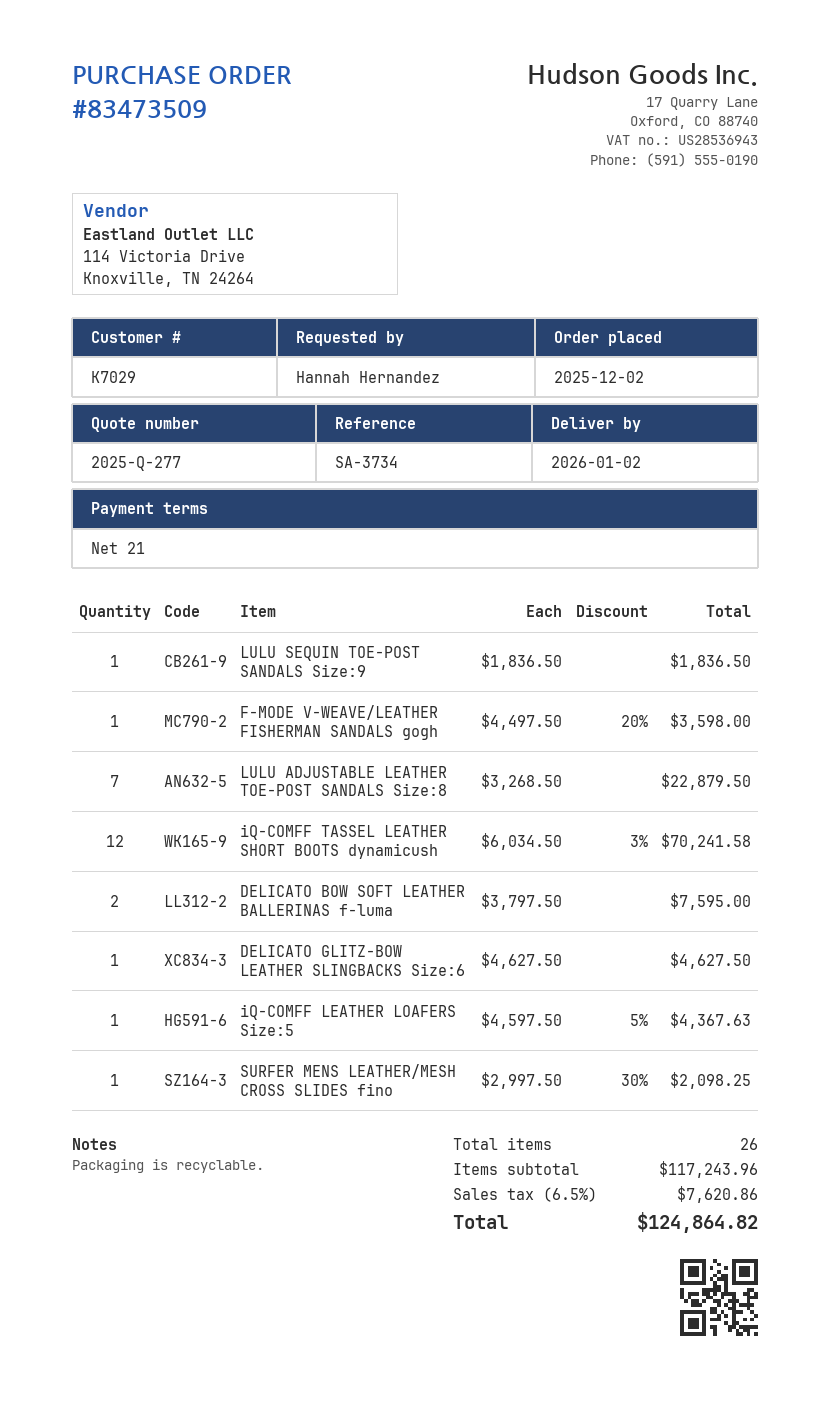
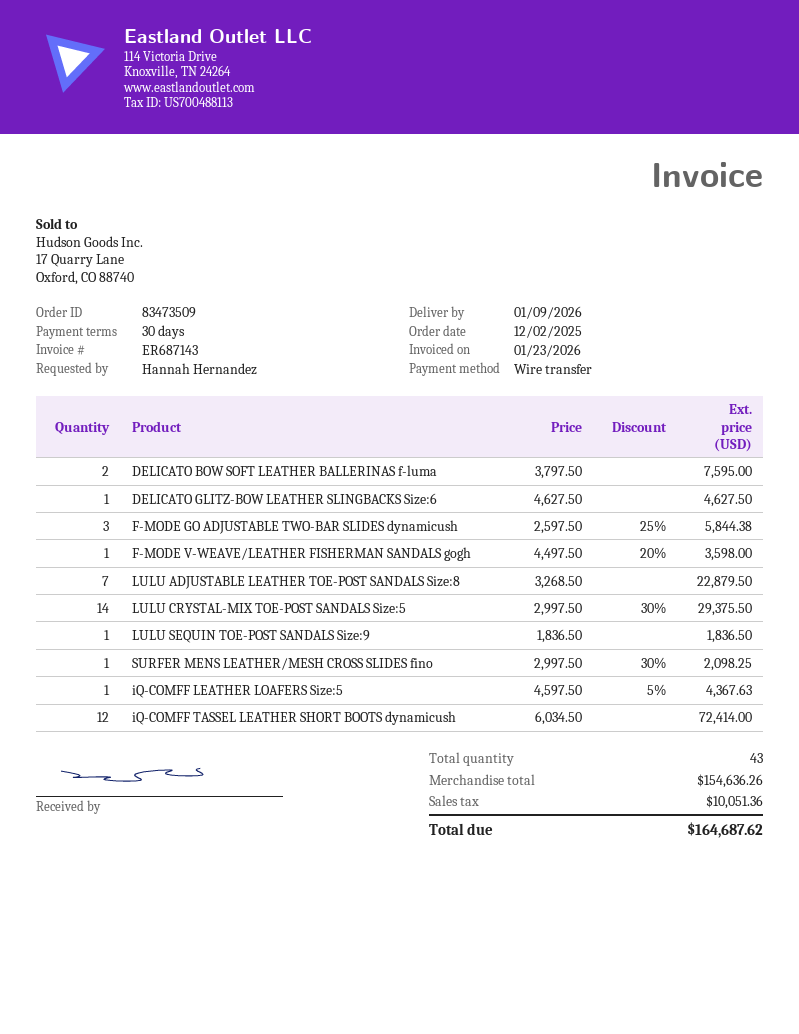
delivery date: 2026-01-02 -> 2026-01-09
payment terms: 21 days -> 30 days
iQ-COMFF TASSEL LEATHER SHORT BOOTS dynamicush: 12 x 6034.50 - 3% = 70241.58 -> 12 x 6034.50 = 72414.00
F-MODE GO ADJUSTABLE TWO-BAR SLIDES dynamicush: none -> 3 x 2597.50 - 25% = 5844.38
LULU CRYSTAL-MIX TOE-POST SANDALS Size:5: none -> 14 x 2997.50 - 30% = 29375.50
total quantity: 26 -> 43
subtotal: 117243.96 -> 154636.26
tax: 7620.86 -> 10051.36
total: 124864.82 -> 164687.62

